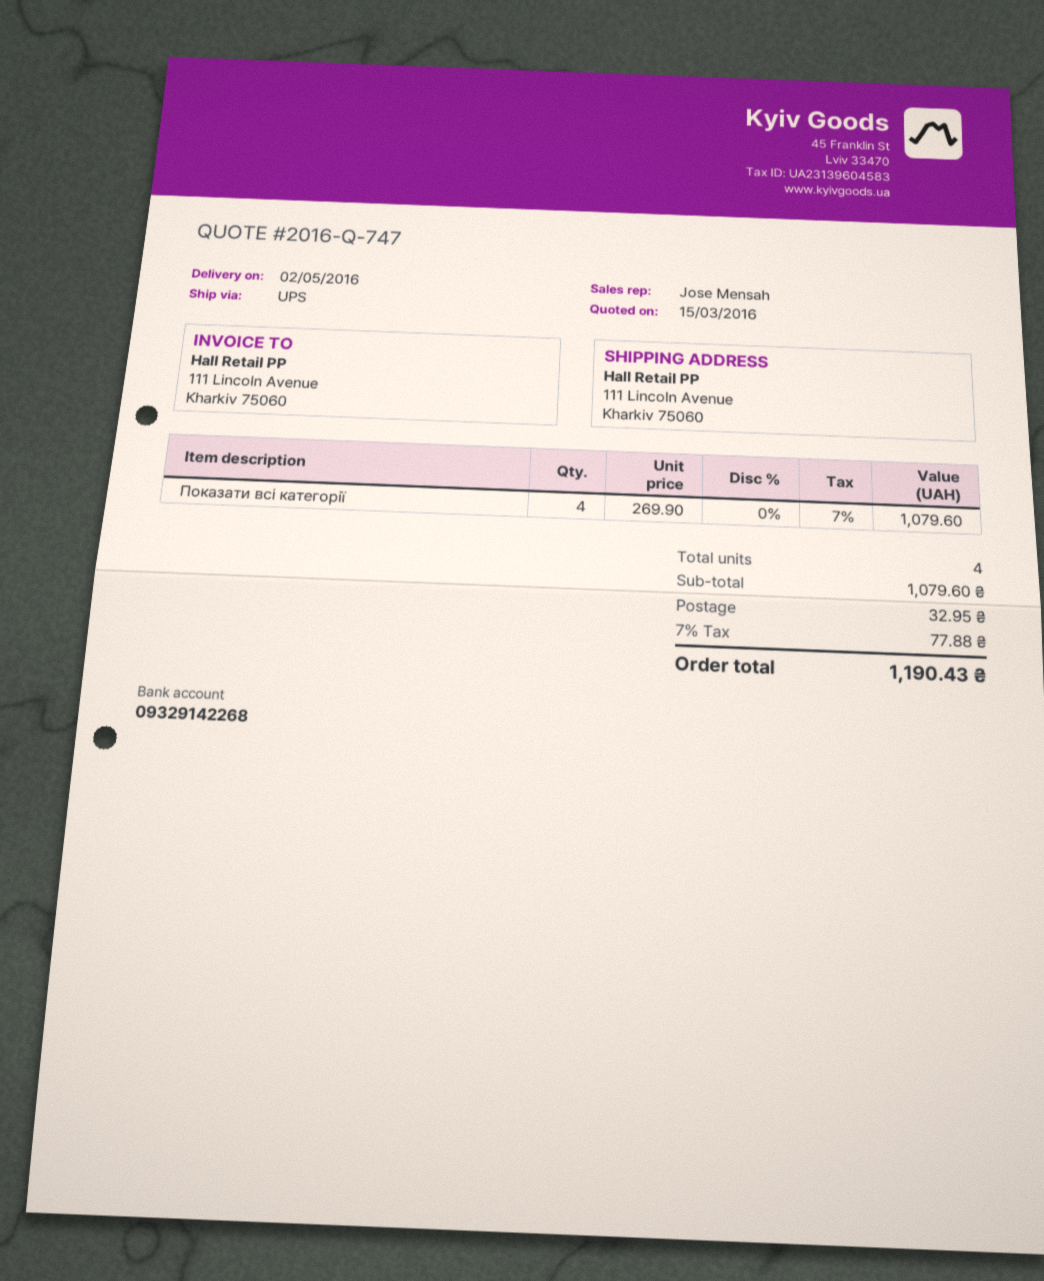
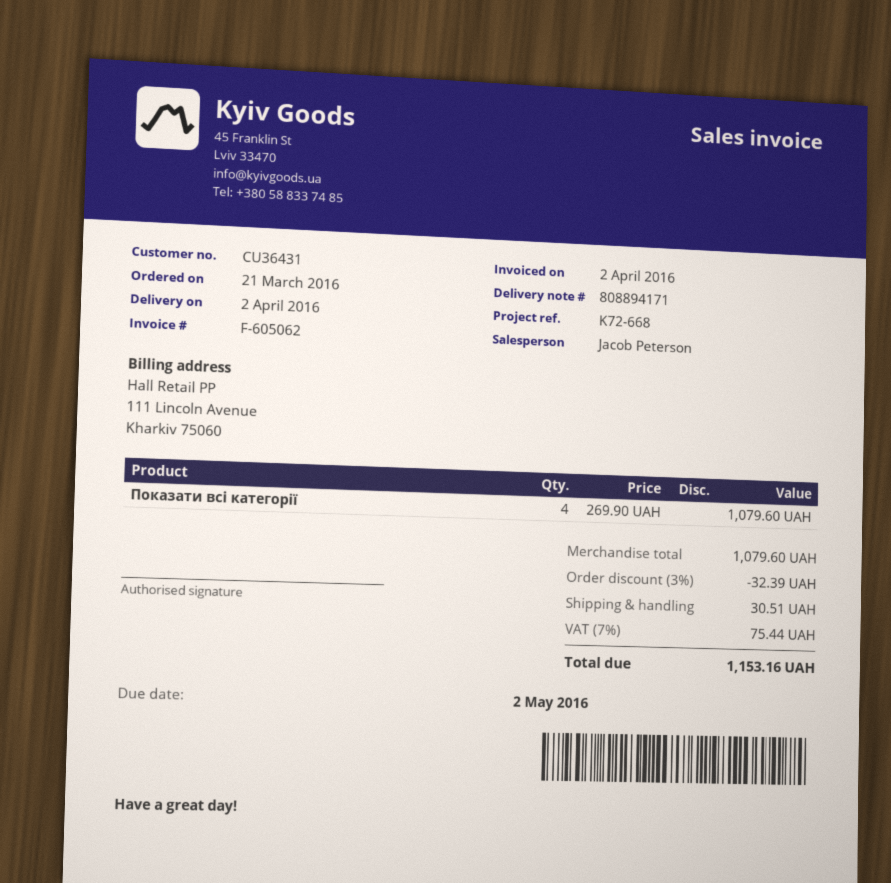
delivery date: 2016-05-02 -> 2016-04-02
sales rep: Jose Mensah -> Jacob Peterson
discount: none -> 3% = 32.39
shipping: 32.95 -> 30.51
tax: 7% = 77.88 -> 7% = 75.44
total: 1190.43 -> 1153.16

